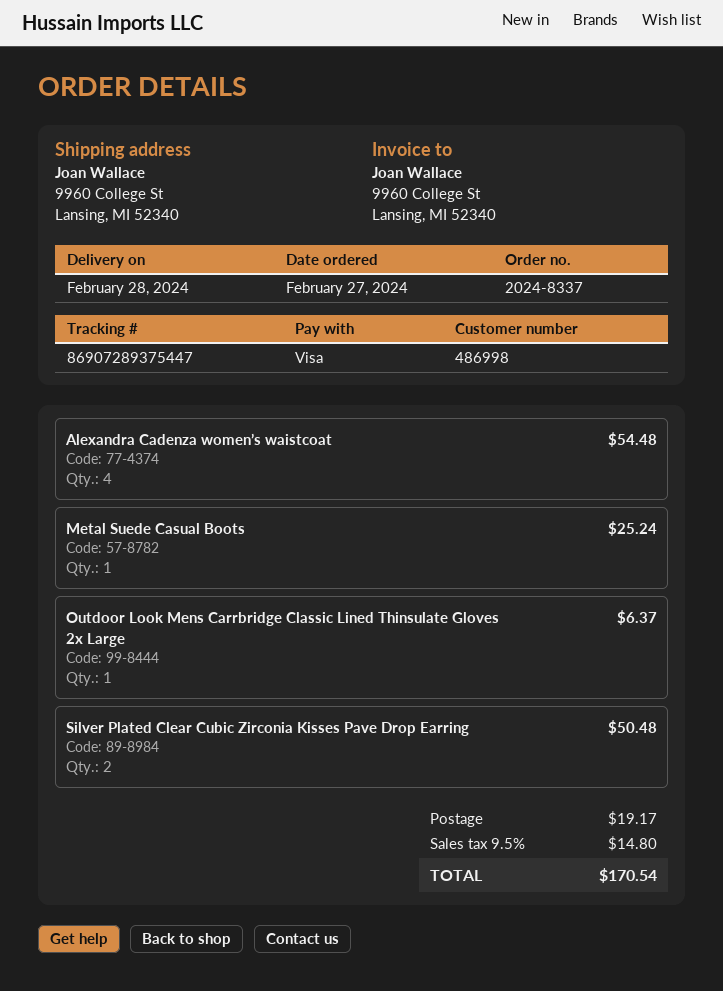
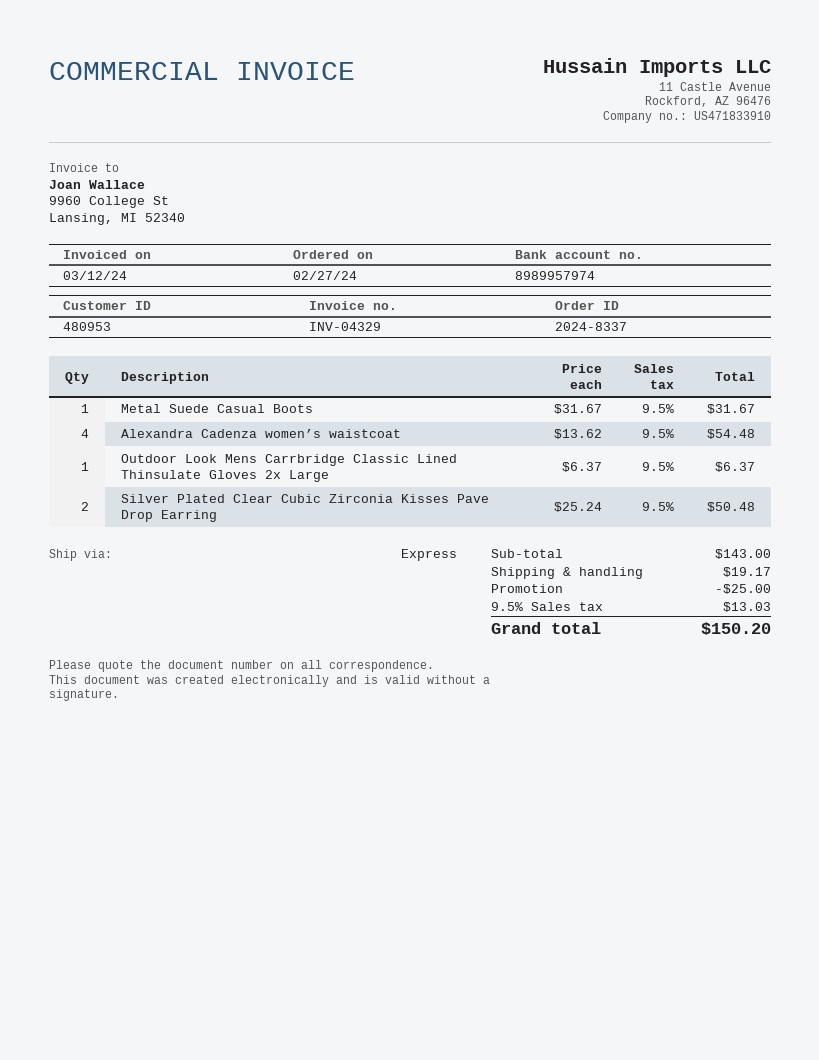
customer number: 486998 -> 480953
Metal Suede Casual Boots: 1 for 25.24 -> 1 for 31.67
discount: none -> 25.00
tax: 9.5% = 14.80 -> 9.5% = 13.03
total: 170.54 -> 150.20

